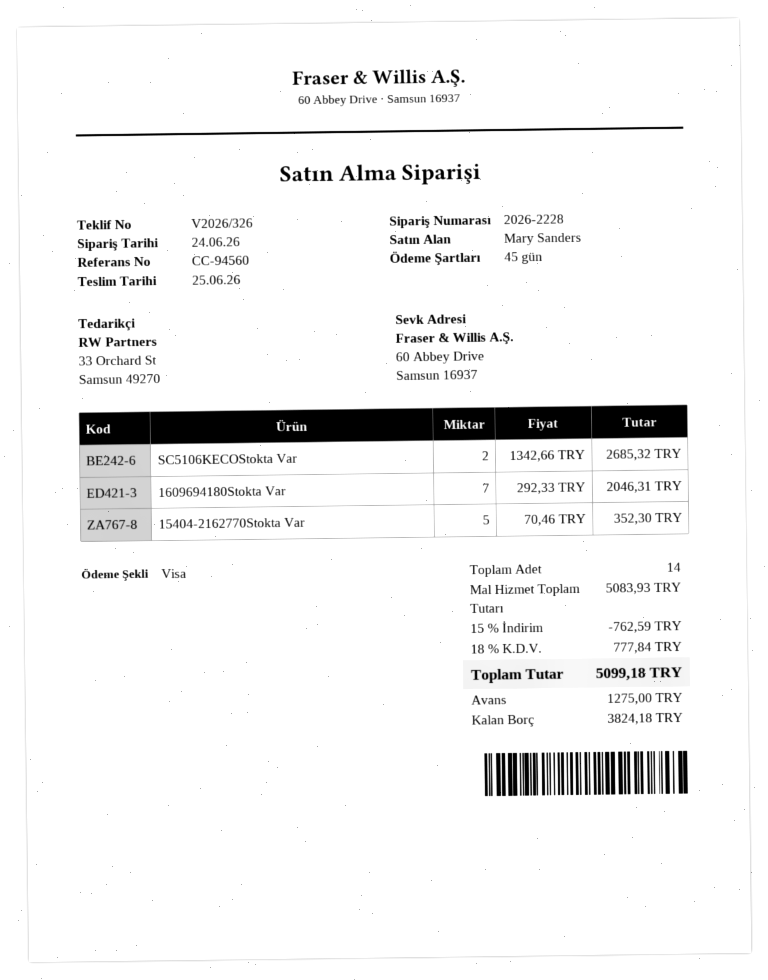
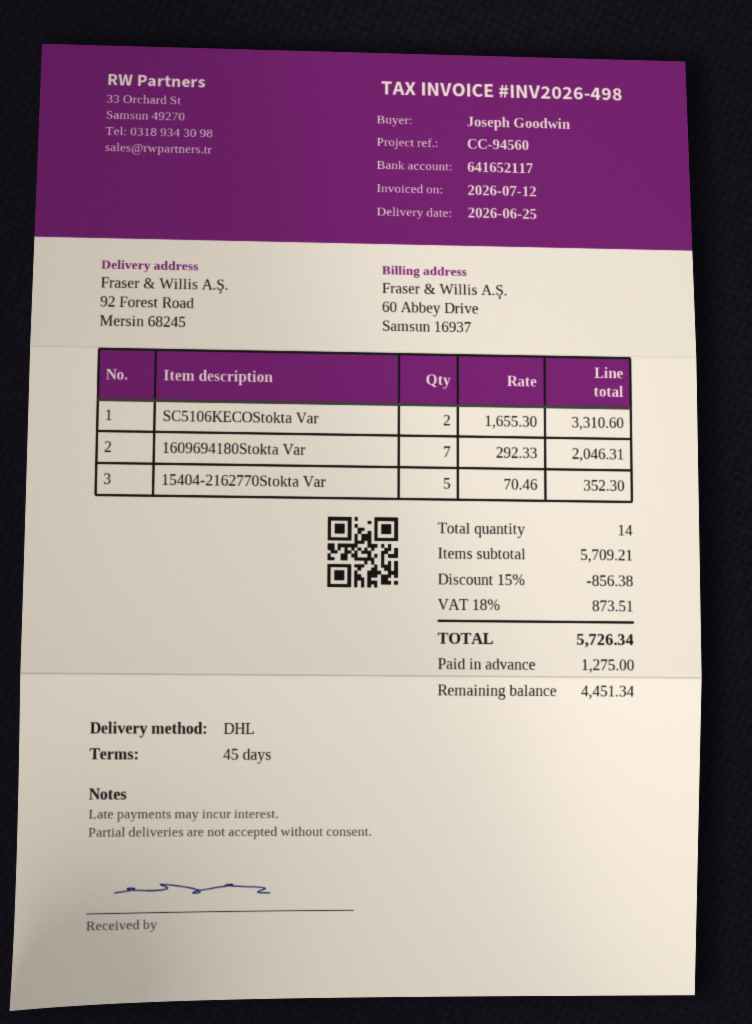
ordered by: Mary Sanders -> Joseph Goodwin
ship to: 60 Abbey Drive, Samsun 16937 -> 92 Forest Road, Mersin 68245
SC5106KECOStokta Var: 2 x 1342.66 = 2685.32 -> 2 x 1655.30 = 3310.60
subtotal: 5083.93 -> 5709.21
discount: 15% = 762.59 -> 15% = 856.38
tax: 18% = 777.84 -> 18% = 873.51
total: 5099.18 -> 5726.34
balance: 3824.18 -> 4451.34

